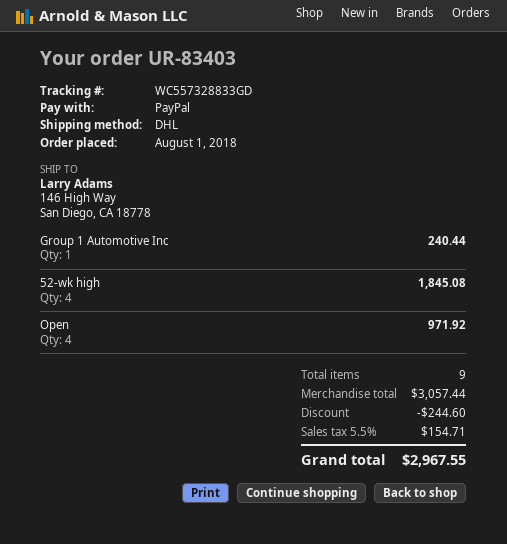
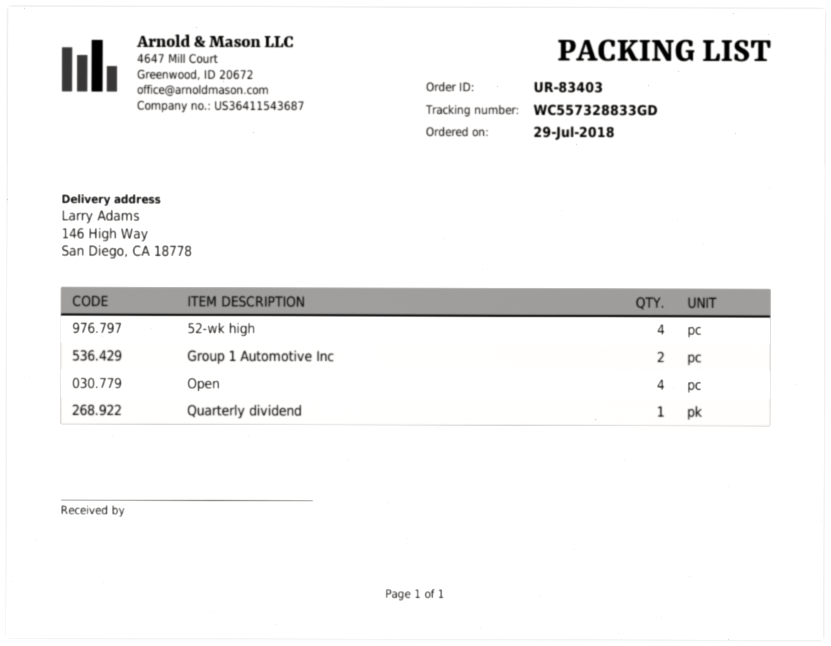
order date: 2018-08-01 -> 2018-07-29
Group 1 Automotive Inc: 1 -> 2
Quarterly dividend: none -> 1

